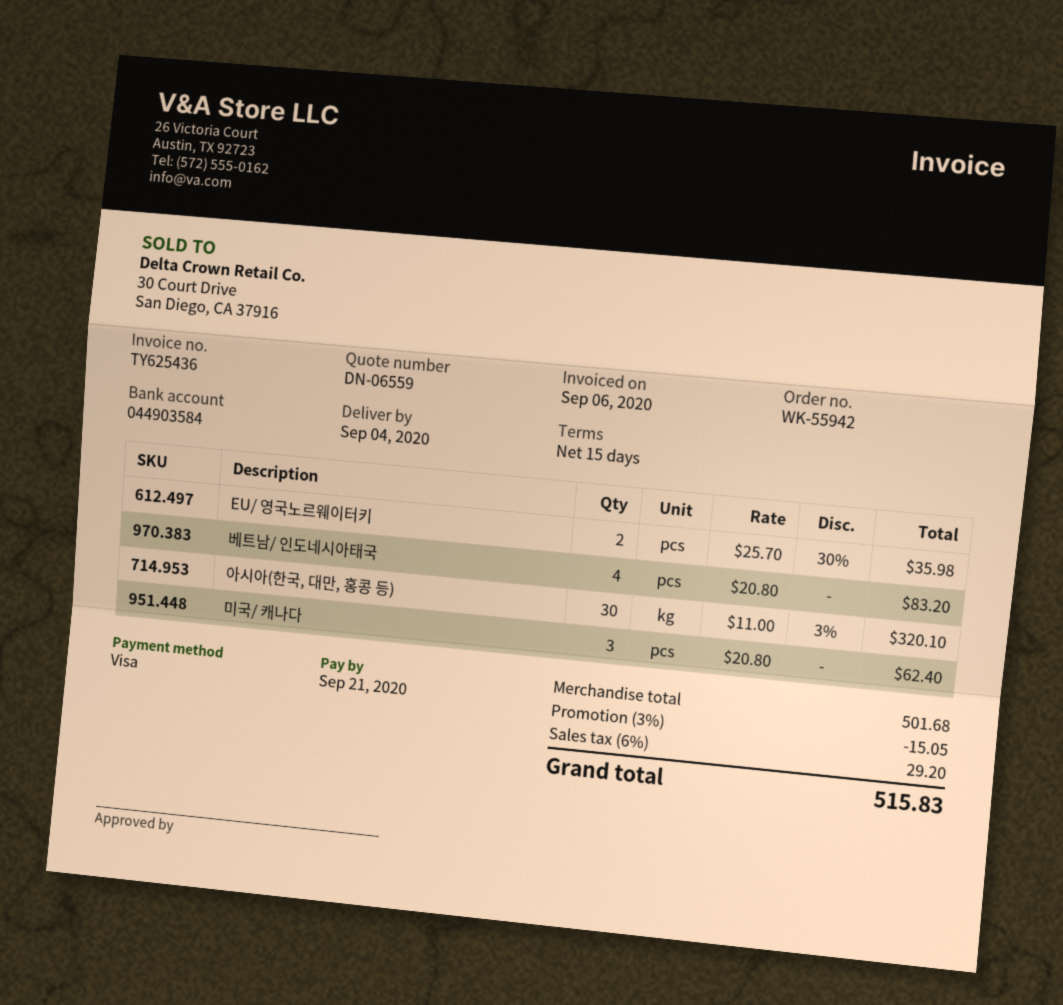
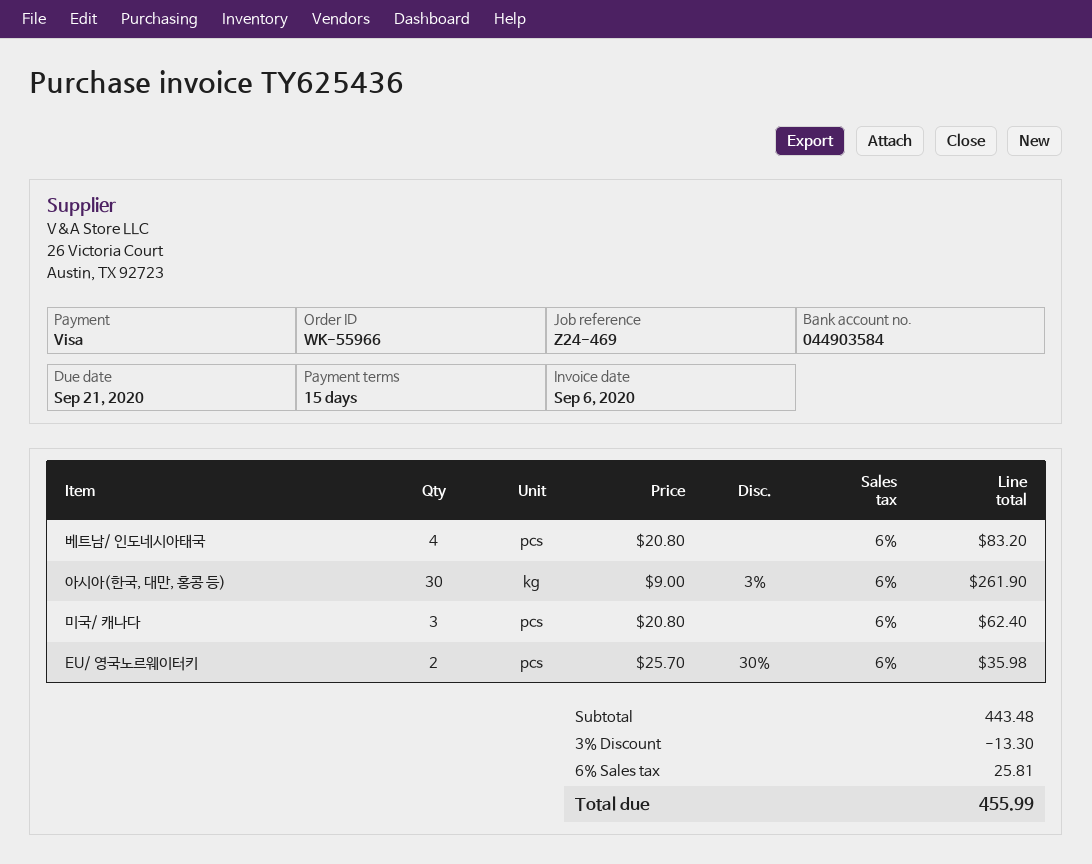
order number: WK-55942 -> WK-55966
아시아(한국, 대만, 홍콩 등): 30 x 11.00 - 3% = 320.10 -> 30 x 9.00 - 3% = 261.90
subtotal: 501.68 -> 443.48
discount: 3% = 15.05 -> 3% = 13.30
tax: 6% = 29.20 -> 6% = 25.81
total: 515.83 -> 455.99

